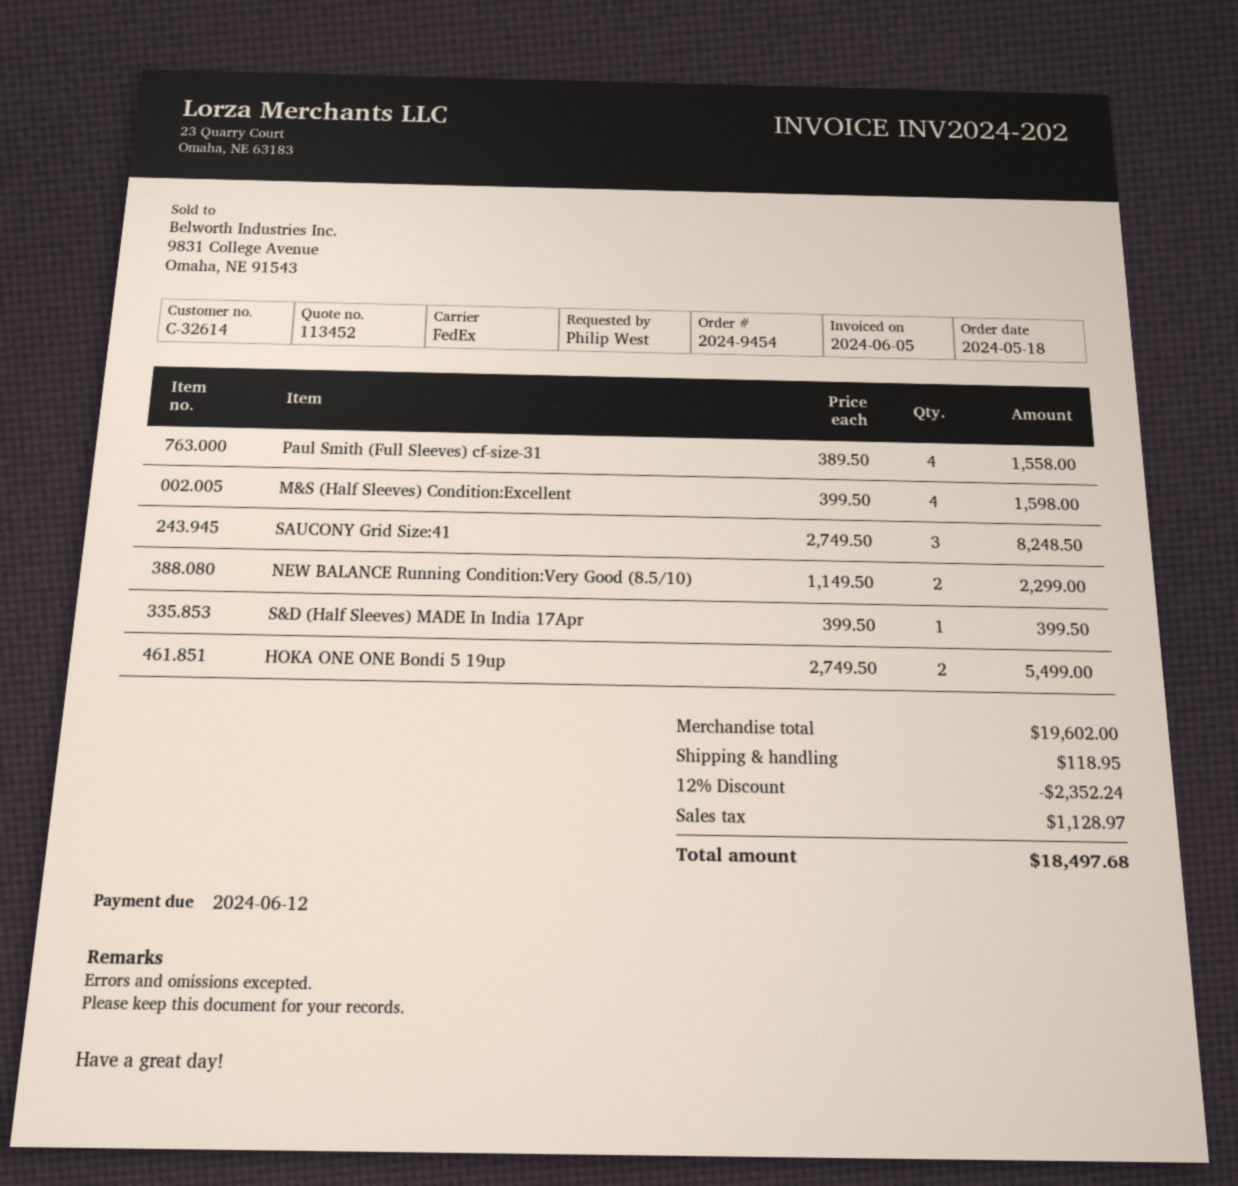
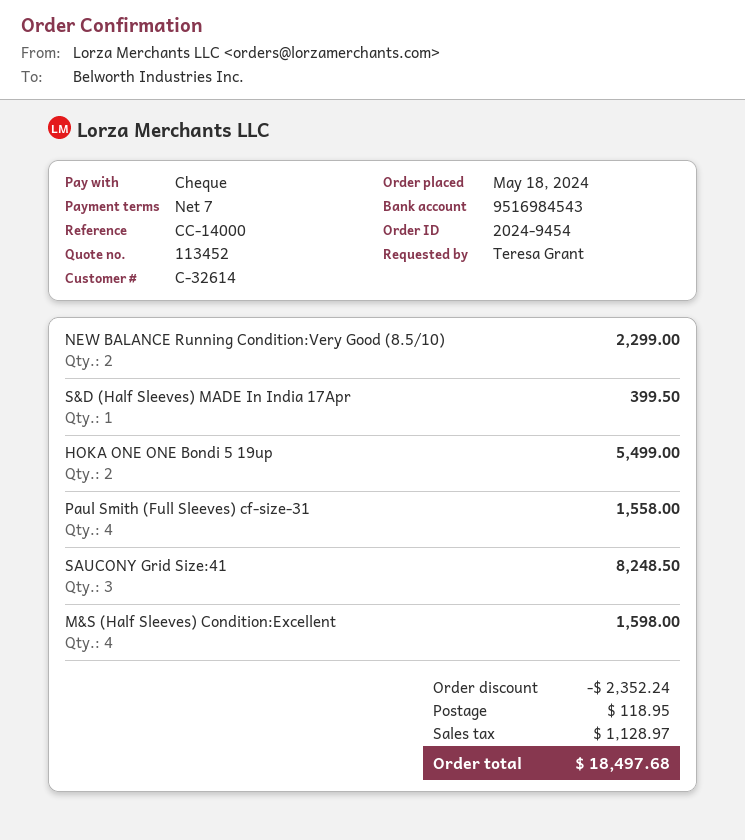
ordered by: Philip West -> Teresa Grant

